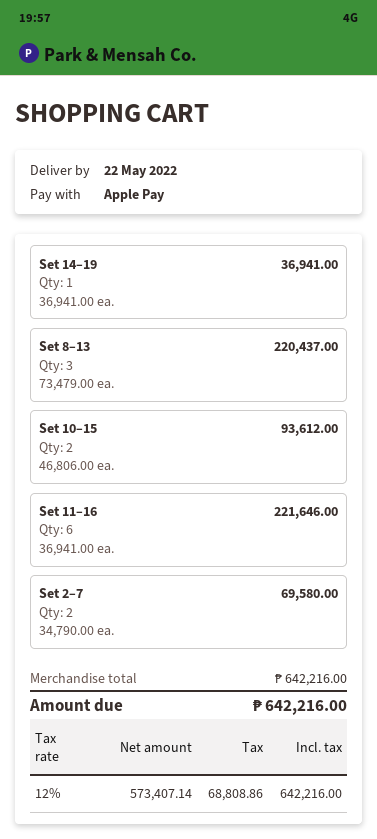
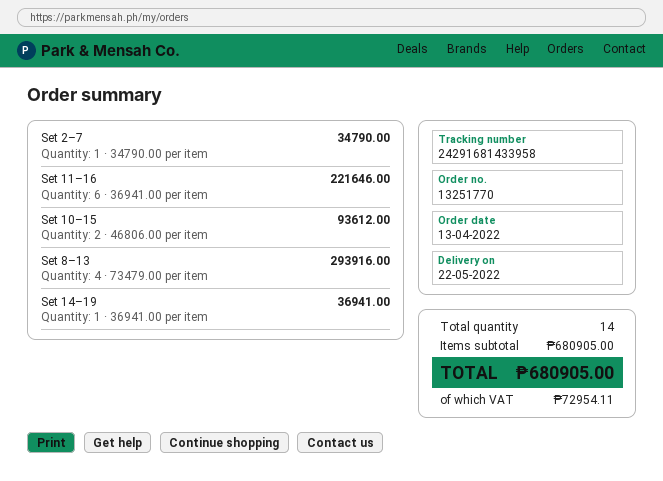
Set 8–13: 3 x 73479.00 = 220437.00 -> 4 x 73479.00 = 293916.00
Set 2–7: 2 x 34790.00 = 69580.00 -> 1 x 34790.00 = 34790.00
subtotal: 642216.00 -> 680905.00
tax: 68808.86 -> 72954.11
total: 642216.00 -> 680905.00

